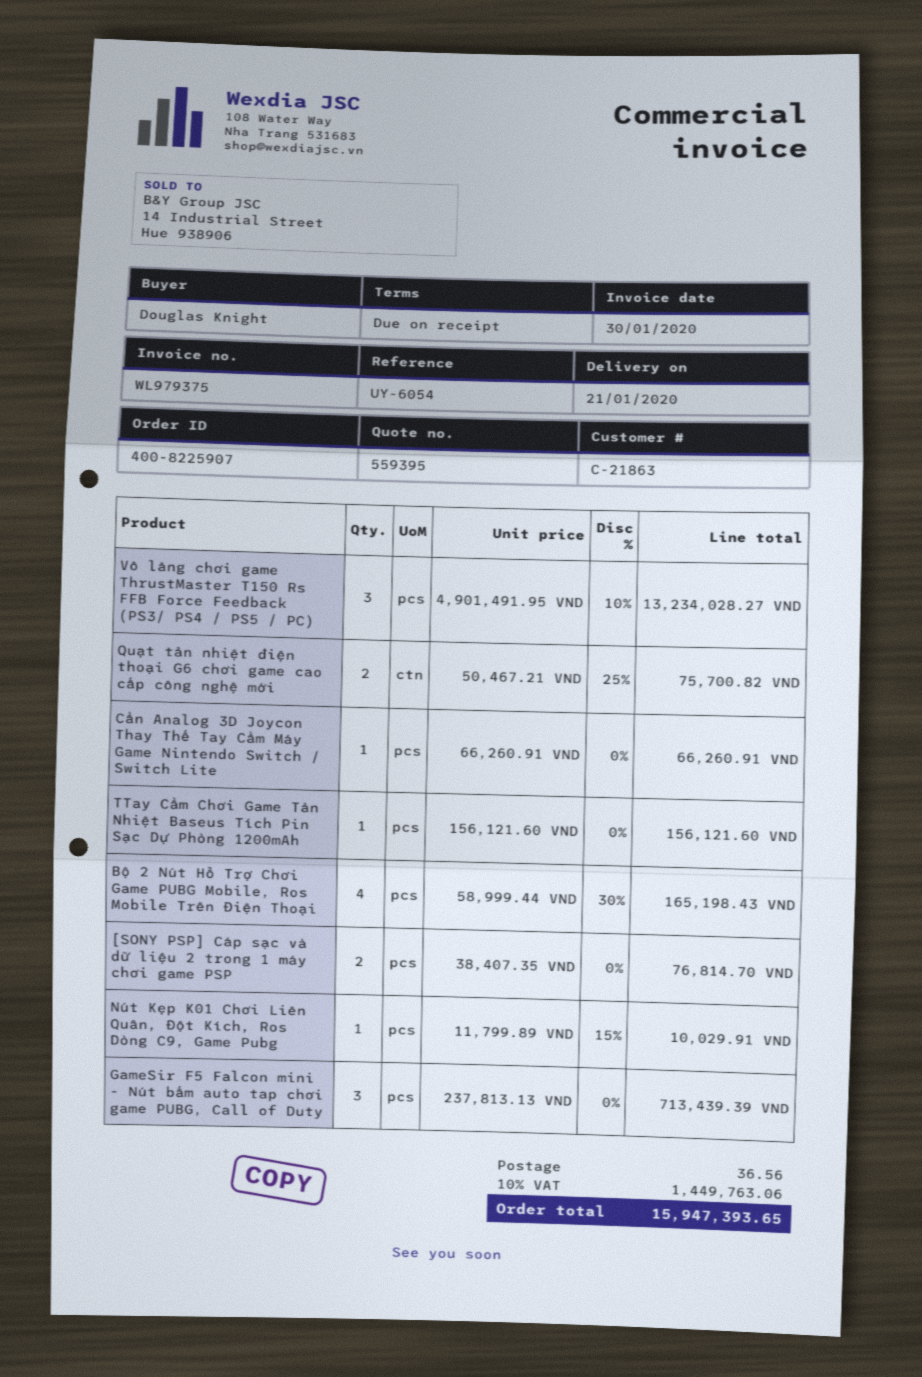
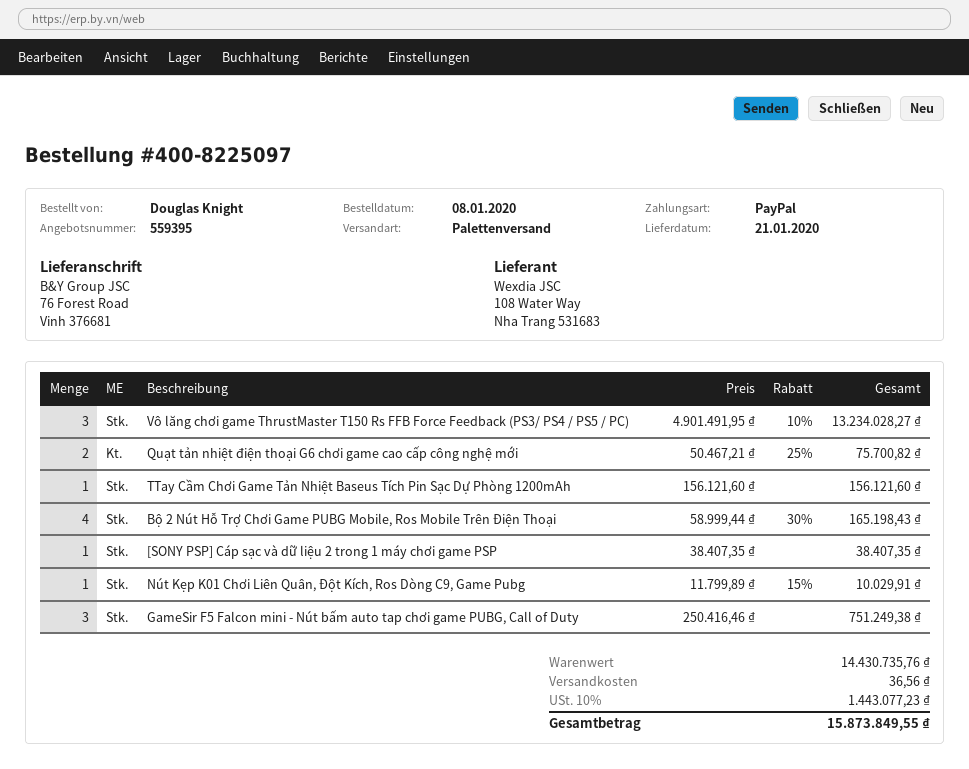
order number: 400-8225907 -> 400-8225097
Cần Analog 3D Joycon Thay Thế Tay Cầm Máy Game Nintendo Switch / Switch Lite: 1 x 66260.91 = 66260.91 -> none
[SONY PSP] Cáp sạc và dữ liệu 2 trong 1 máy chơi game PSP: 2 x 38407.35 = 76814.70 -> 1 x 38407.35 = 38407.35
GameSir F5 Falcon mini - Nút bấm auto tap chơi game PUBG, Call of Duty: 3 x 237813.13 = 713439.39 -> 3 x 250416.46 = 751249.38
tax: 10% = 1449763.06 -> 10% = 1443077.23
total: 15947393.65 -> 15873849.55

